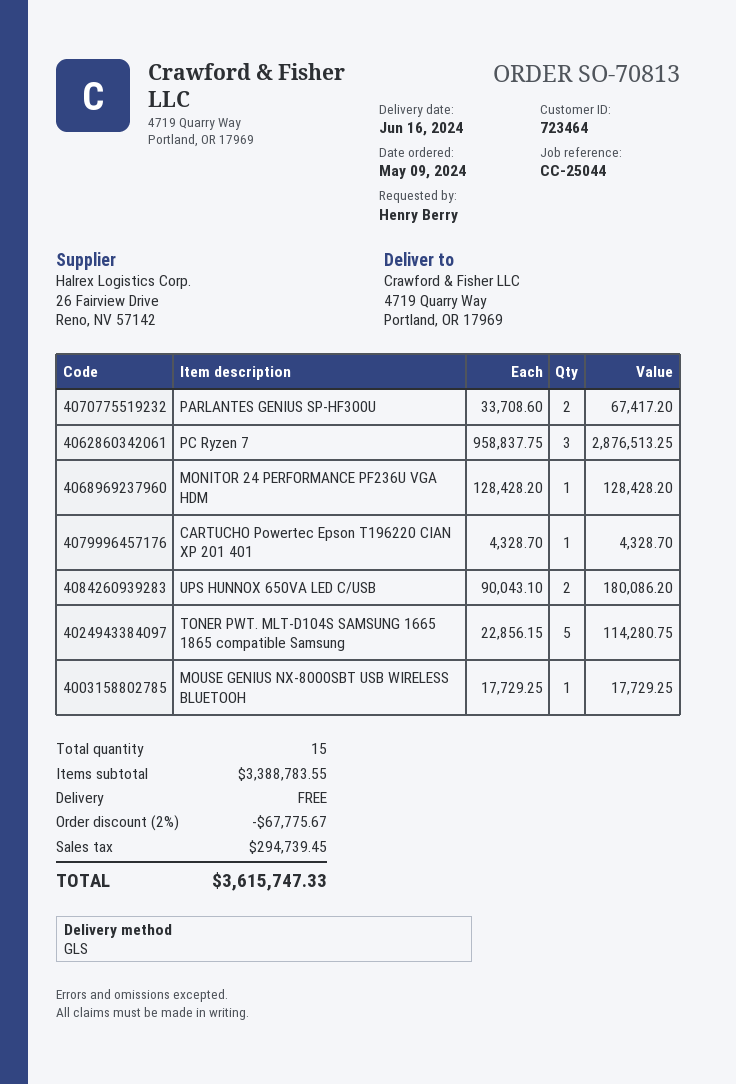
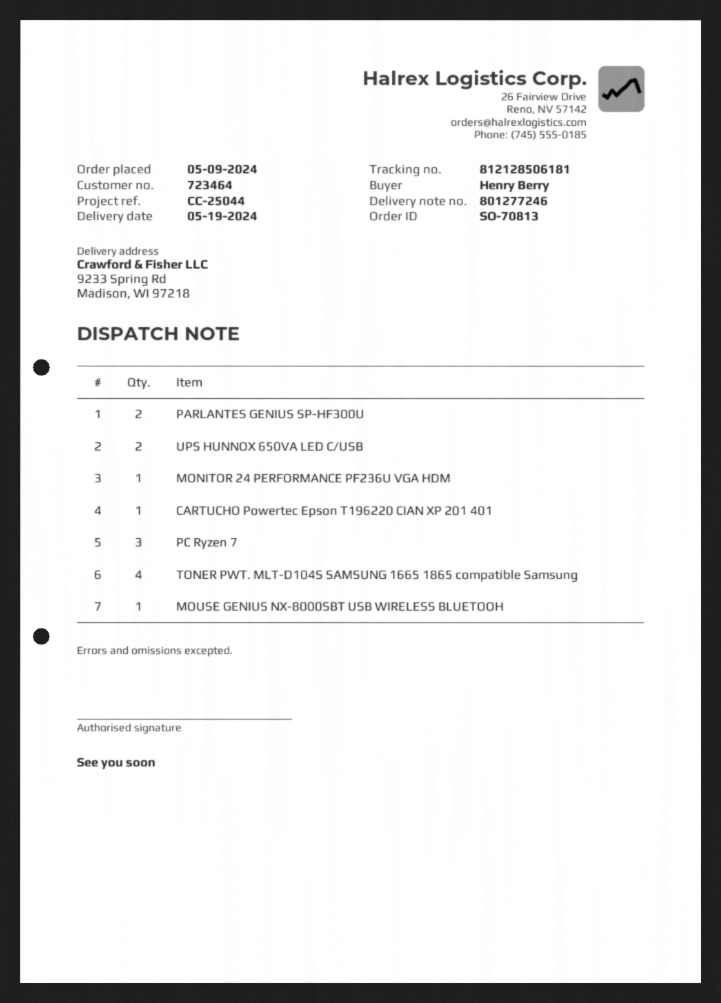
delivery date: 2024-06-16 -> 2024-05-19
ship to: 4719 Quarry Way, Portland, OR 17969 -> 9233 Spring Rd, Madison, WI 97218
TONER PWT. MLT-D104S SAMSUNG 1665 1865 compatible Samsung: 5 -> 4

